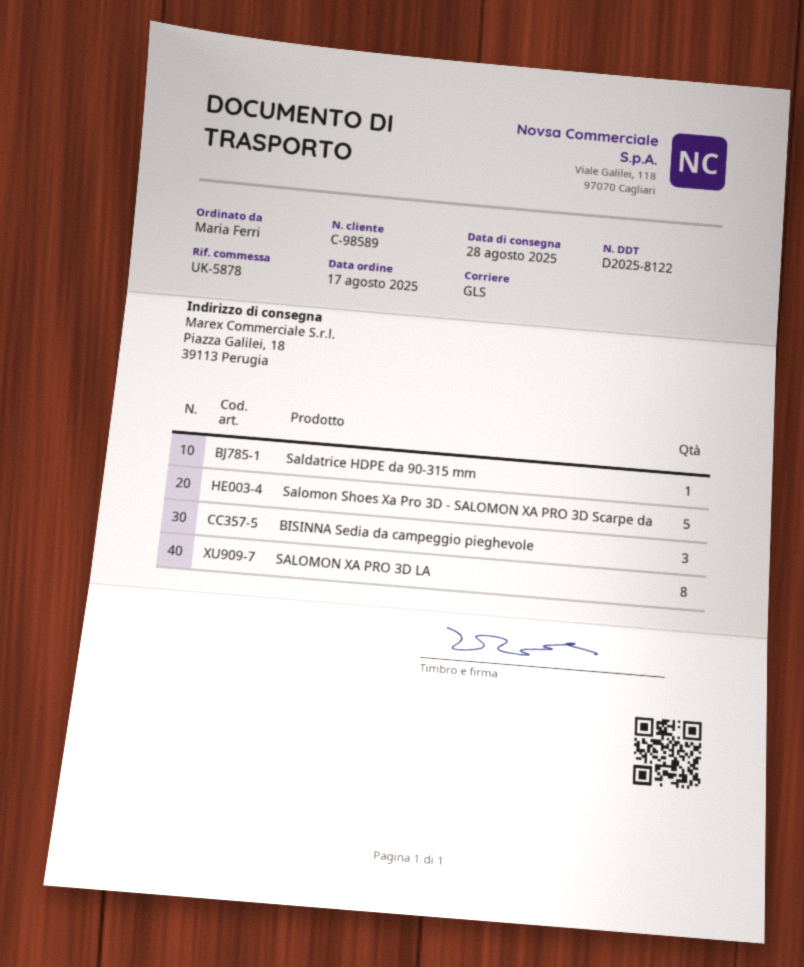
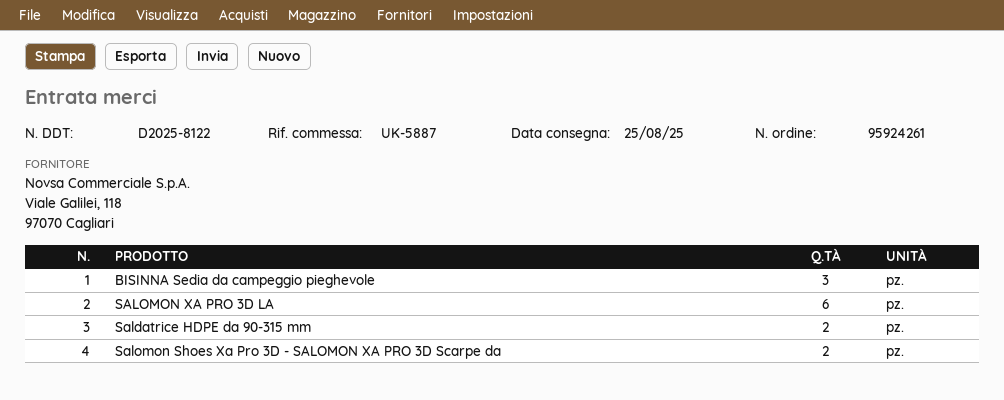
delivery date: 2025-08-28 -> 2025-08-25
reference: UK-5878 -> UK-5887
Saldatrice HDPE da 90-315 mm: 1 -> 2
Salomon Shoes Xa Pro 3D - SALOMON XA PRO 3D Scarpe da: 5 -> 2
SALOMON XA PRO 3D LA: 8 -> 6

